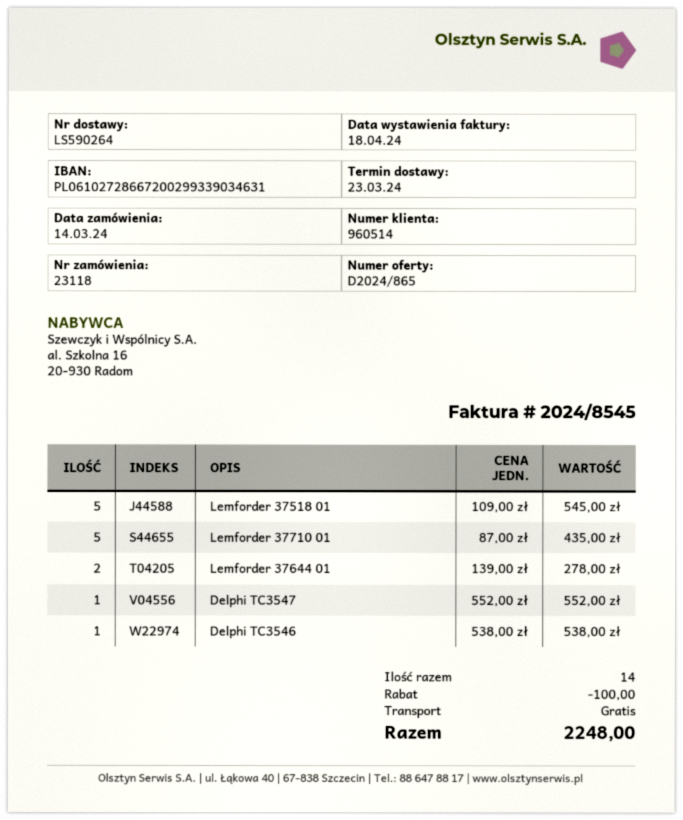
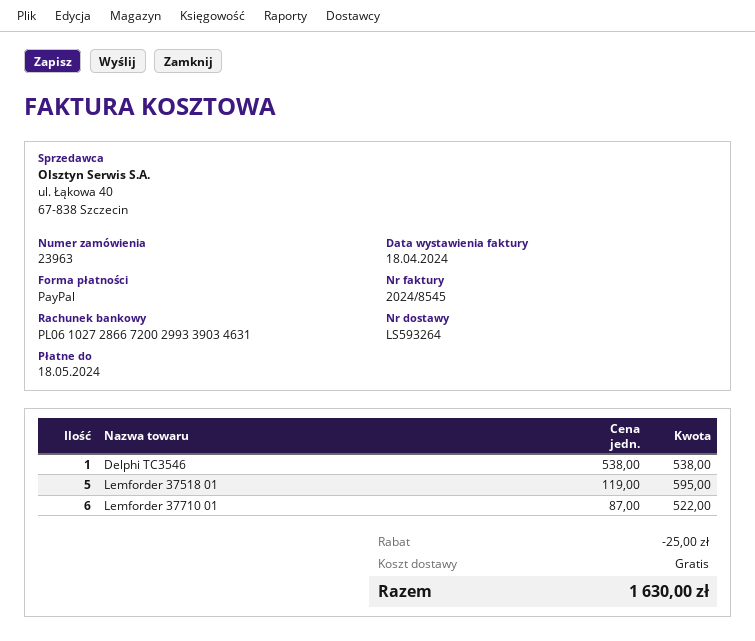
order number: 23118 -> 23963
delivery note number: LS590264 -> LS593264
Lemforder 37518 01: 5 x 109.00 = 545.00 -> 5 x 119.00 = 595.00
Lemforder 37710 01: 5 x 87.00 = 435.00 -> 6 x 87.00 = 522.00
Lemforder 37644 01: 2 x 139.00 = 278.00 -> none
Delphi TC3547: 1 x 552.00 = 552.00 -> none
discount: 100.00 -> 25.00
total: 2248.00 -> 1630.00

